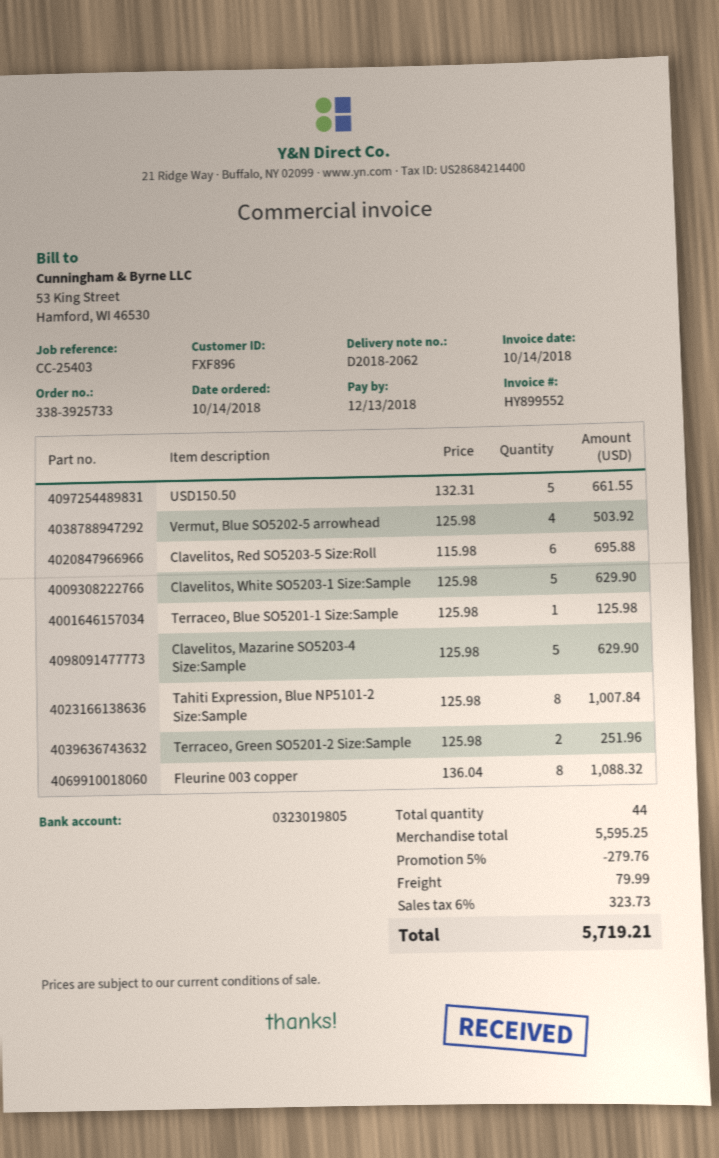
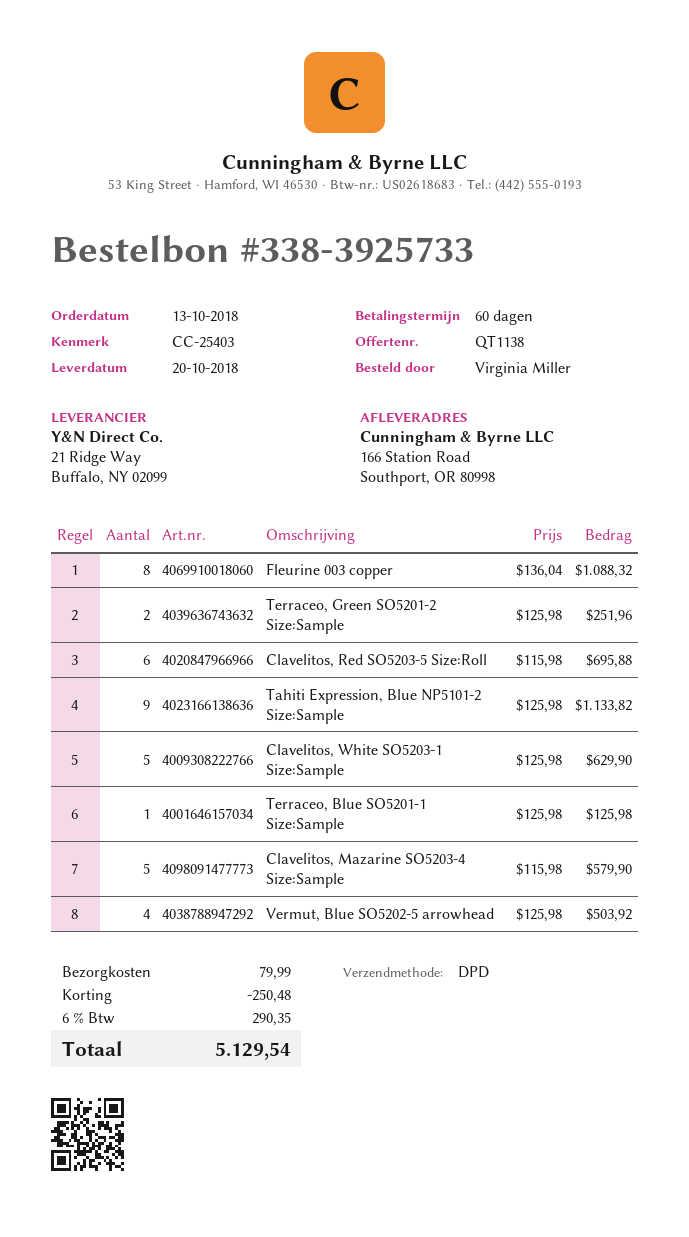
order date: 2018-10-14 -> 2018-10-13
USD150.50: 5 x 132.31 = 661.55 -> none
Clavelitos, Mazarine SO5203-4 Size:Sample: 5 x 125.98 = 629.90 -> 5 x 115.98 = 579.90
Tahiti Expression, Blue NP5101-2 Size:Sample: 8 x 125.98 = 1007.84 -> 9 x 125.98 = 1133.82
discount: 279.76 -> 250.48
tax: 6% = 323.73 -> 6% = 290.35
total: 5719.21 -> 5129.54

